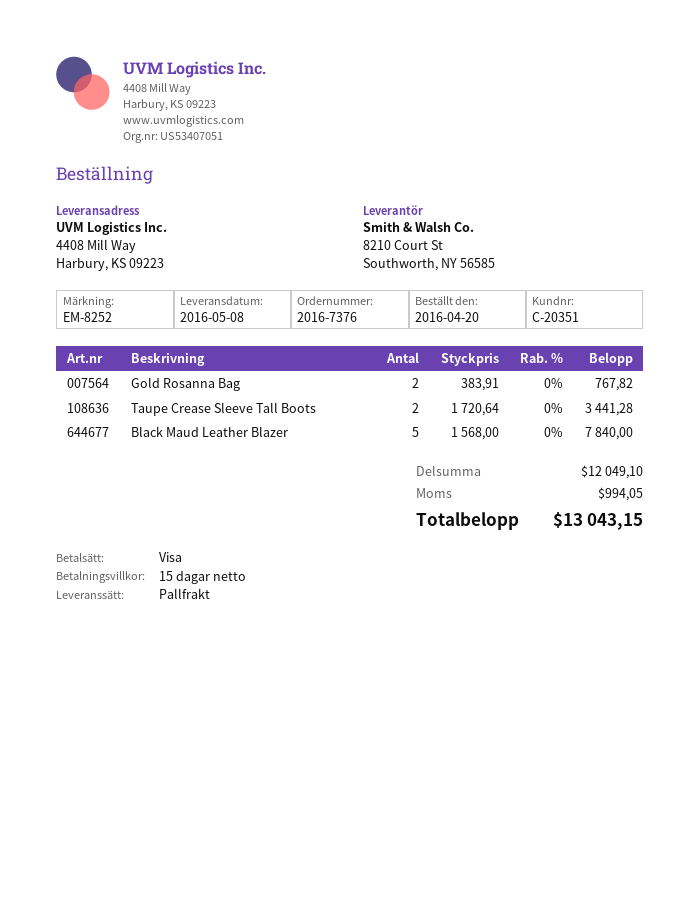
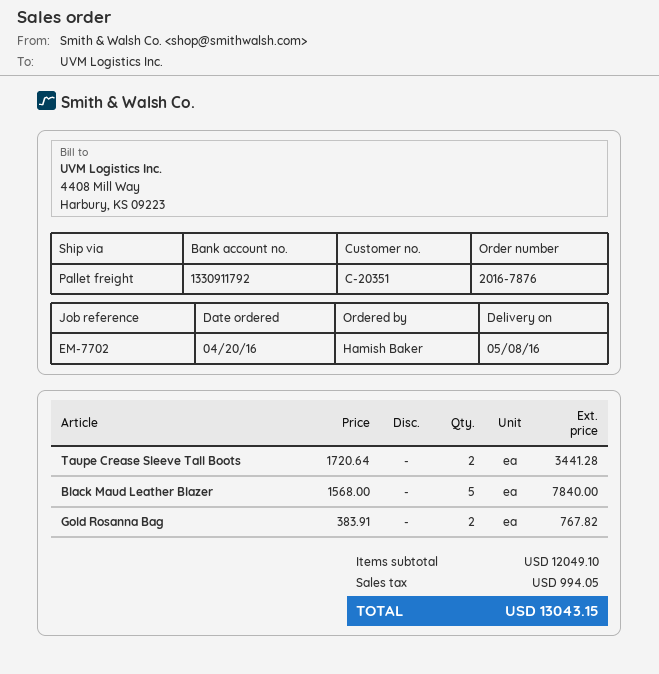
order number: 2016-7376 -> 2016-7876
reference: EM-8252 -> EM-7702

